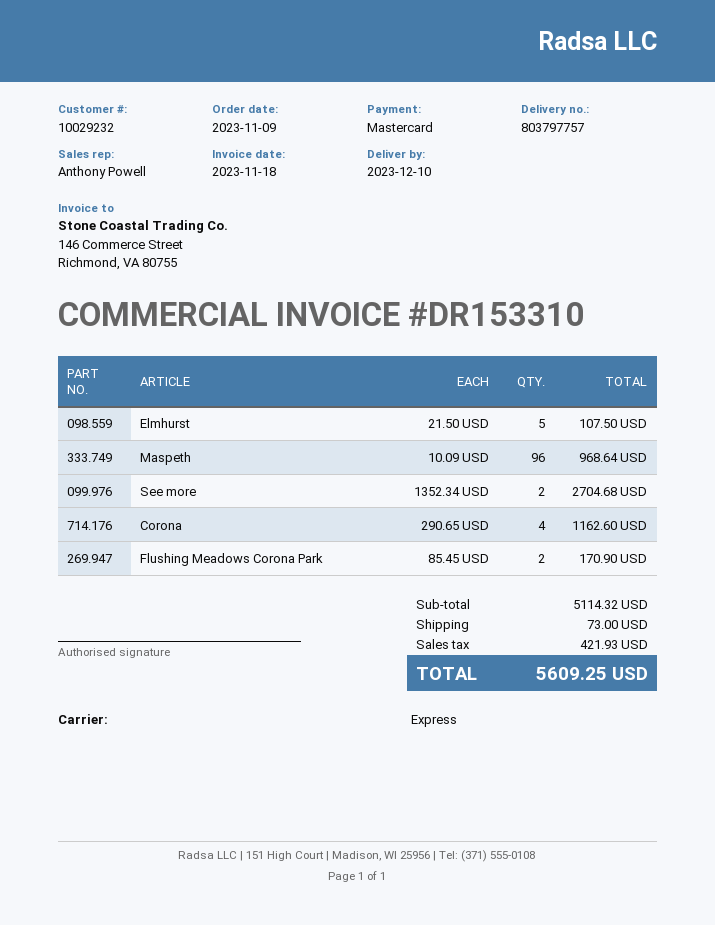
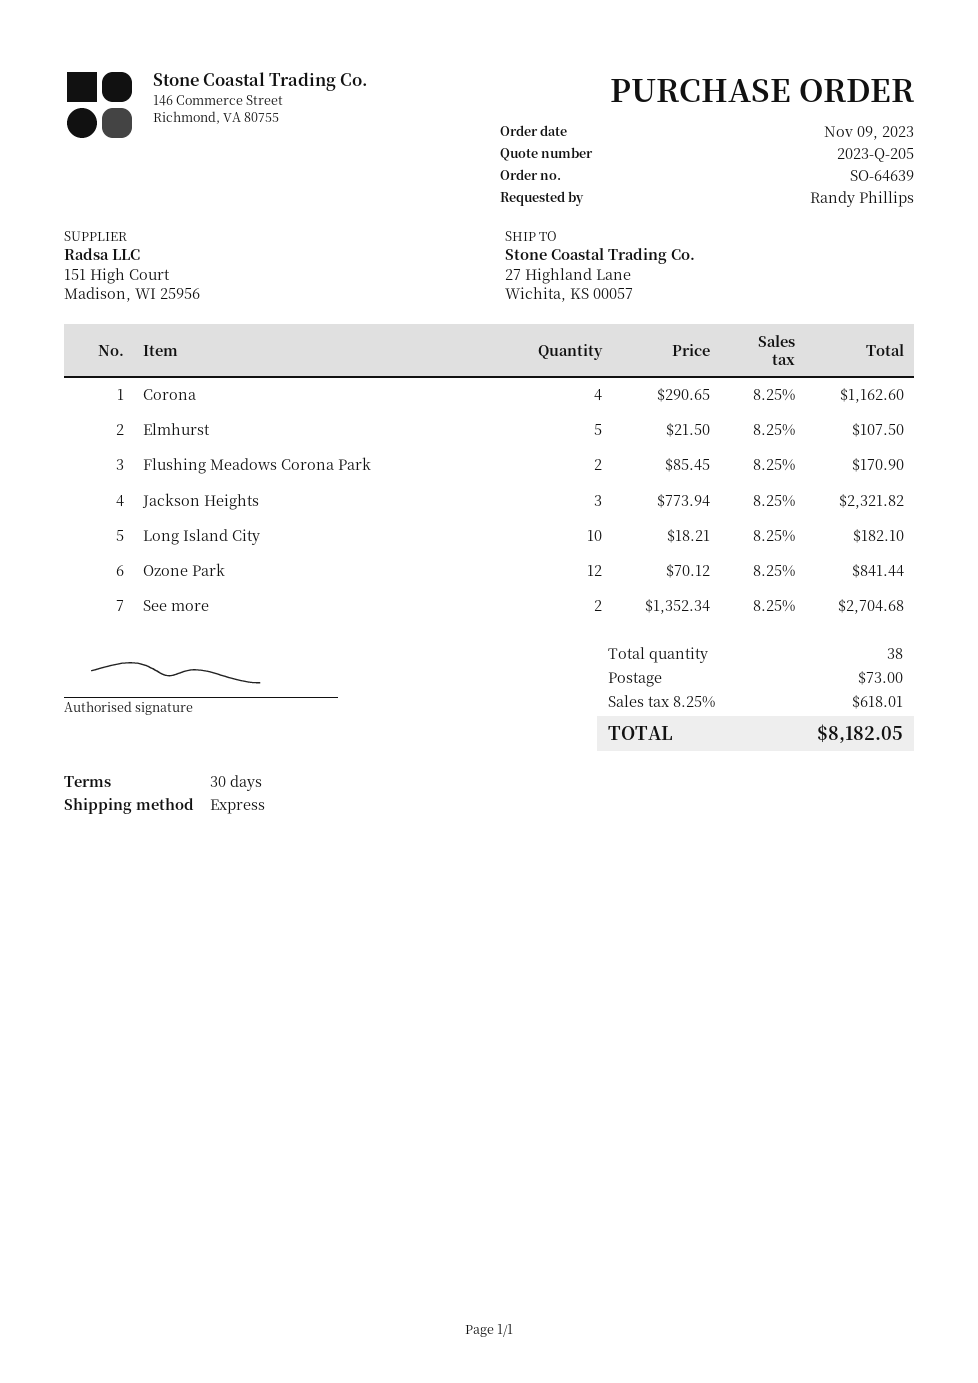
Maspeth: 96 x 10.09 = 968.64 -> none
Jackson Heights: none -> 3 x 773.94 = 2321.82
Long Island City: none -> 10 x 18.21 = 182.10
Ozone Park: none -> 12 x 70.12 = 841.44
tax: 421.93 -> 618.01
total: 5609.25 -> 8182.05

